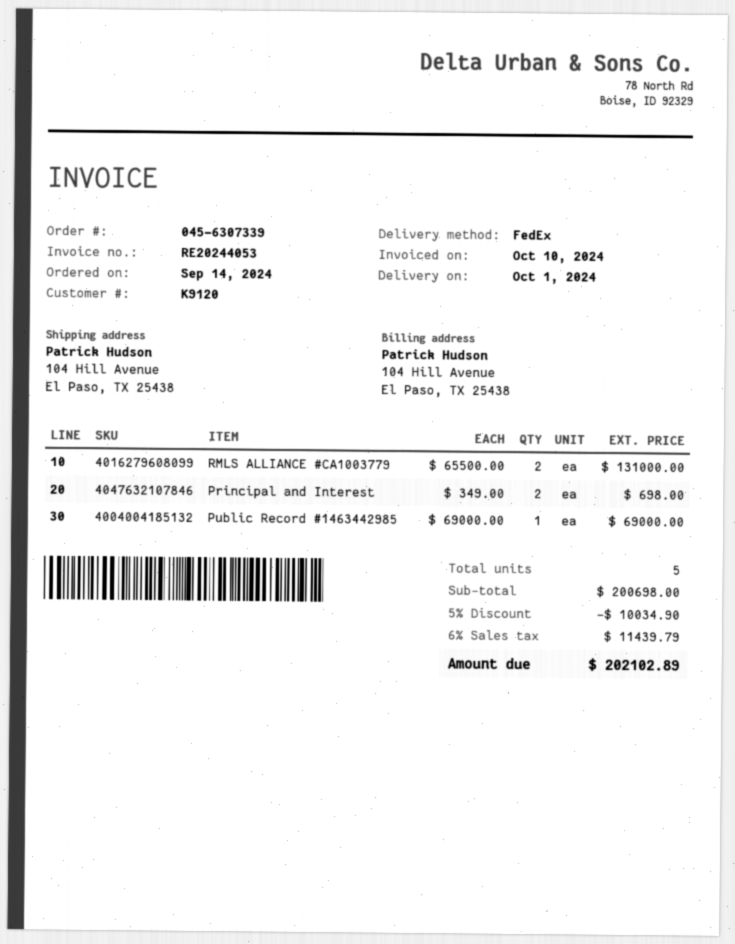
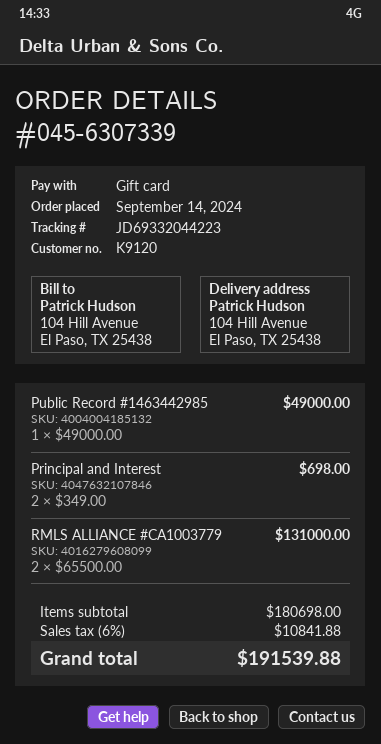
Public Record #1463442985: 1 x 69000.00 = 69000.00 -> 1 x 49000.00 = 49000.00
subtotal: 200698.00 -> 180698.00
discount: 5% = 10034.90 -> none
tax: 6% = 11439.79 -> 6% = 10841.88
total: 202102.89 -> 191539.88

